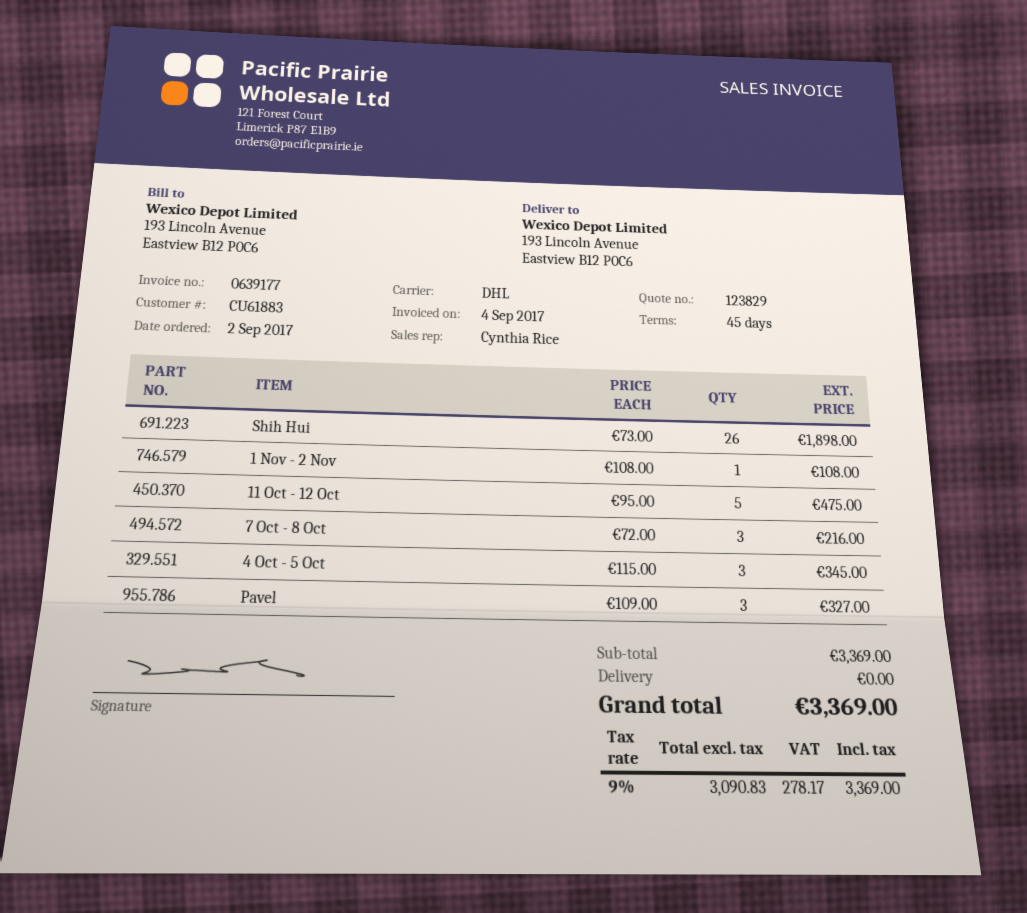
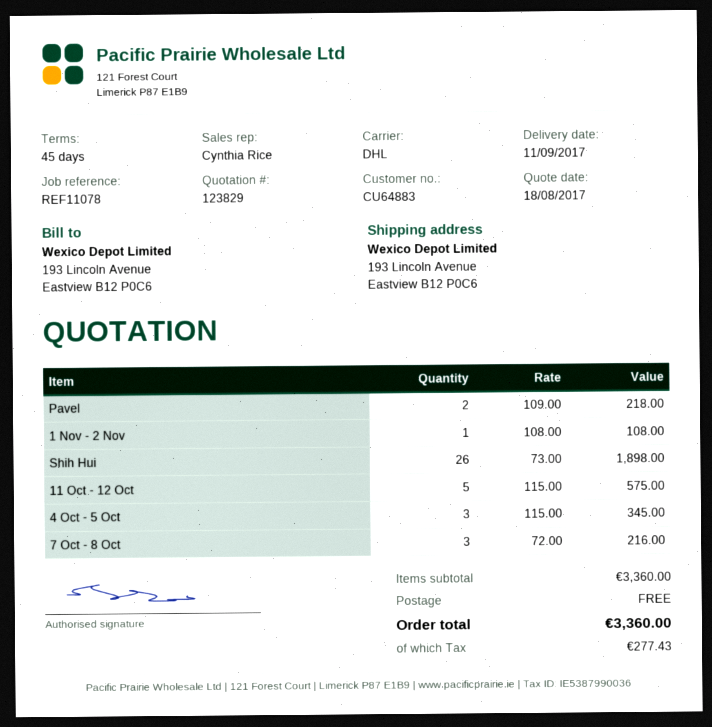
customer number: CU61883 -> CU64883
11 Oct - 12 Oct: 5 x 95.00 = 475.00 -> 5 x 115.00 = 575.00
Pavel: 3 x 109.00 = 327.00 -> 2 x 109.00 = 218.00
subtotal: 3369.00 -> 3360.00
tax: 278.17 -> 277.43
total: 3369.00 -> 3360.00

